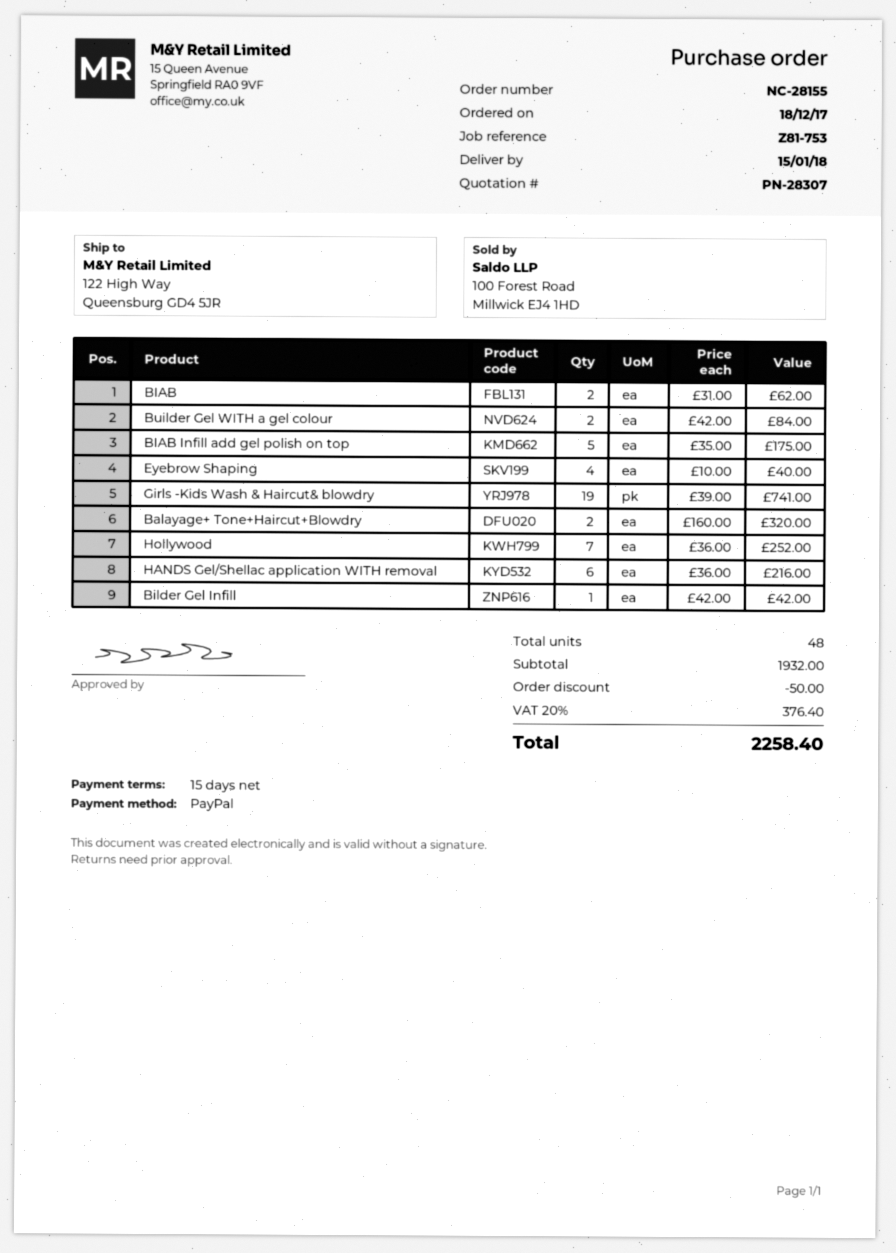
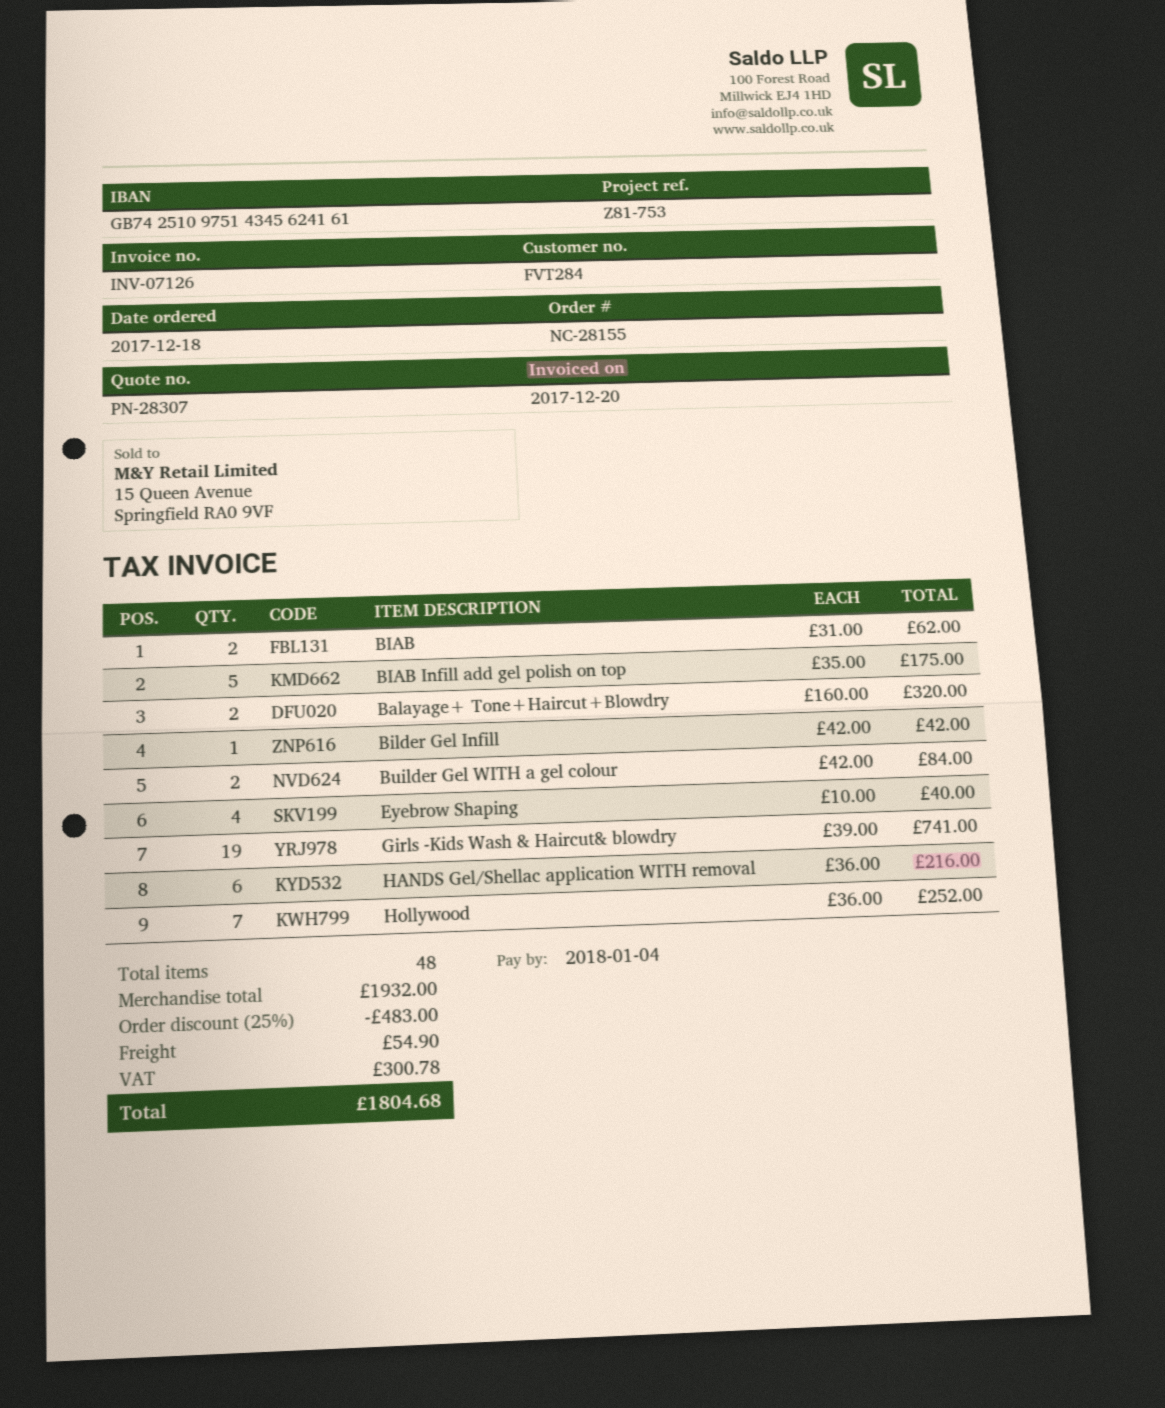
discount: 50.00 -> 483.00
shipping: none -> 54.90
tax: 376.40 -> 300.78
total: 2258.40 -> 1804.68

